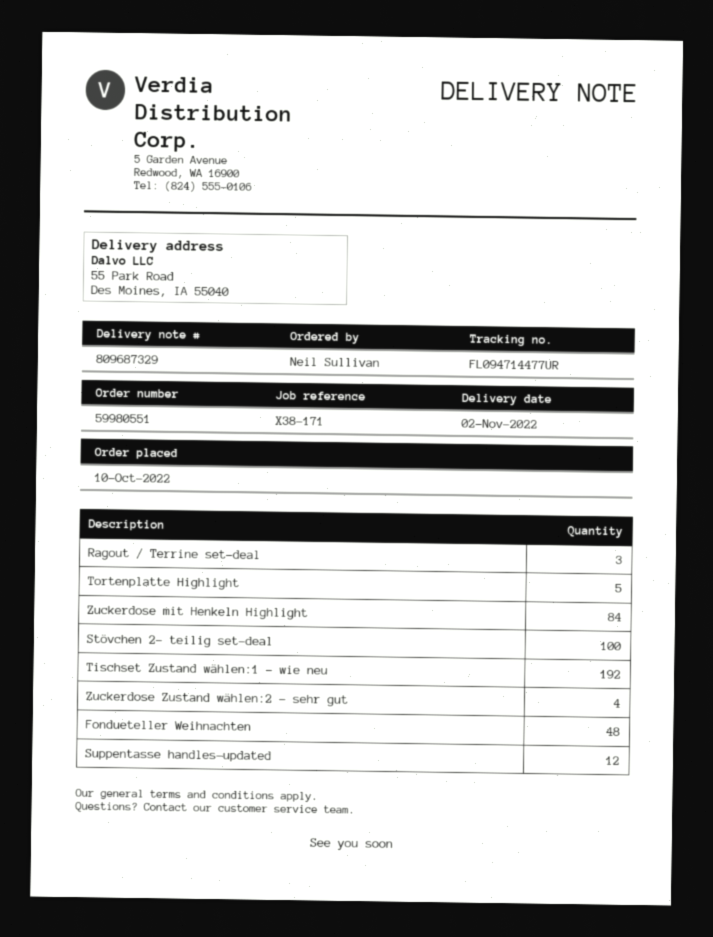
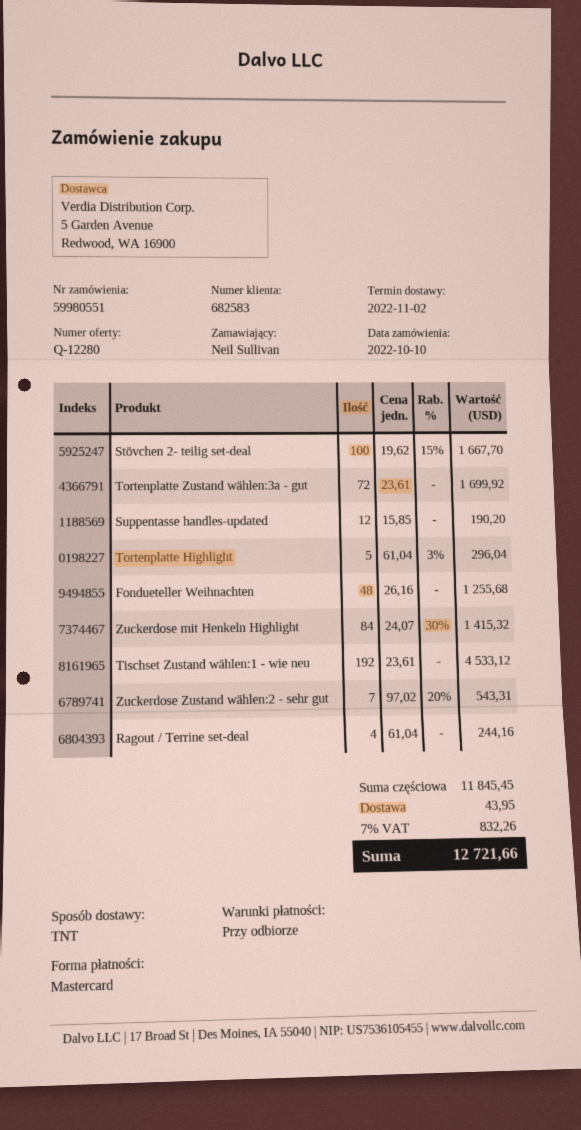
Ragout / Terrine set-deal: 3 -> 4
Zuckerdose Zustand wählen:2 - sehr gut: 4 -> 7
Tortenplatte Zustand wählen:3a - gut: none -> 72

